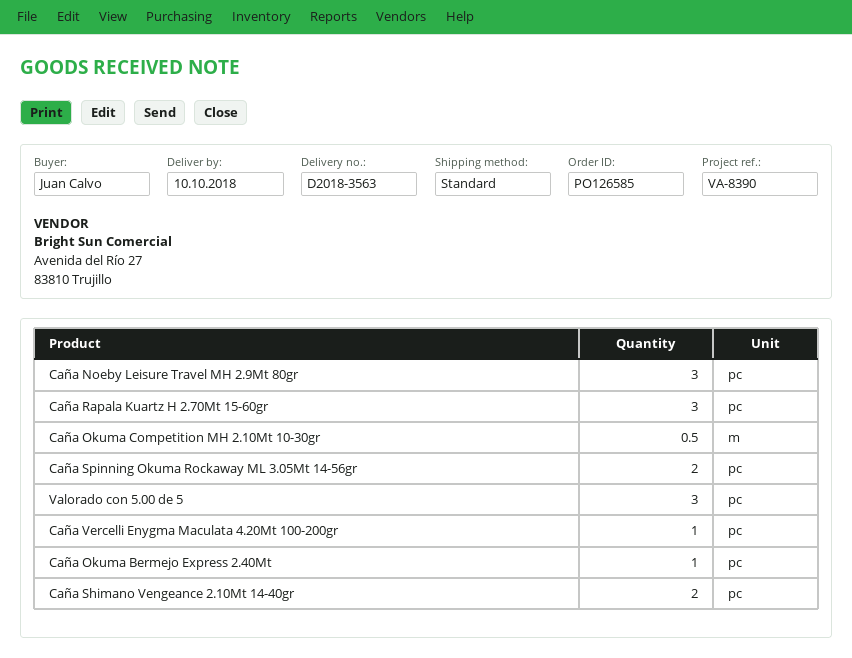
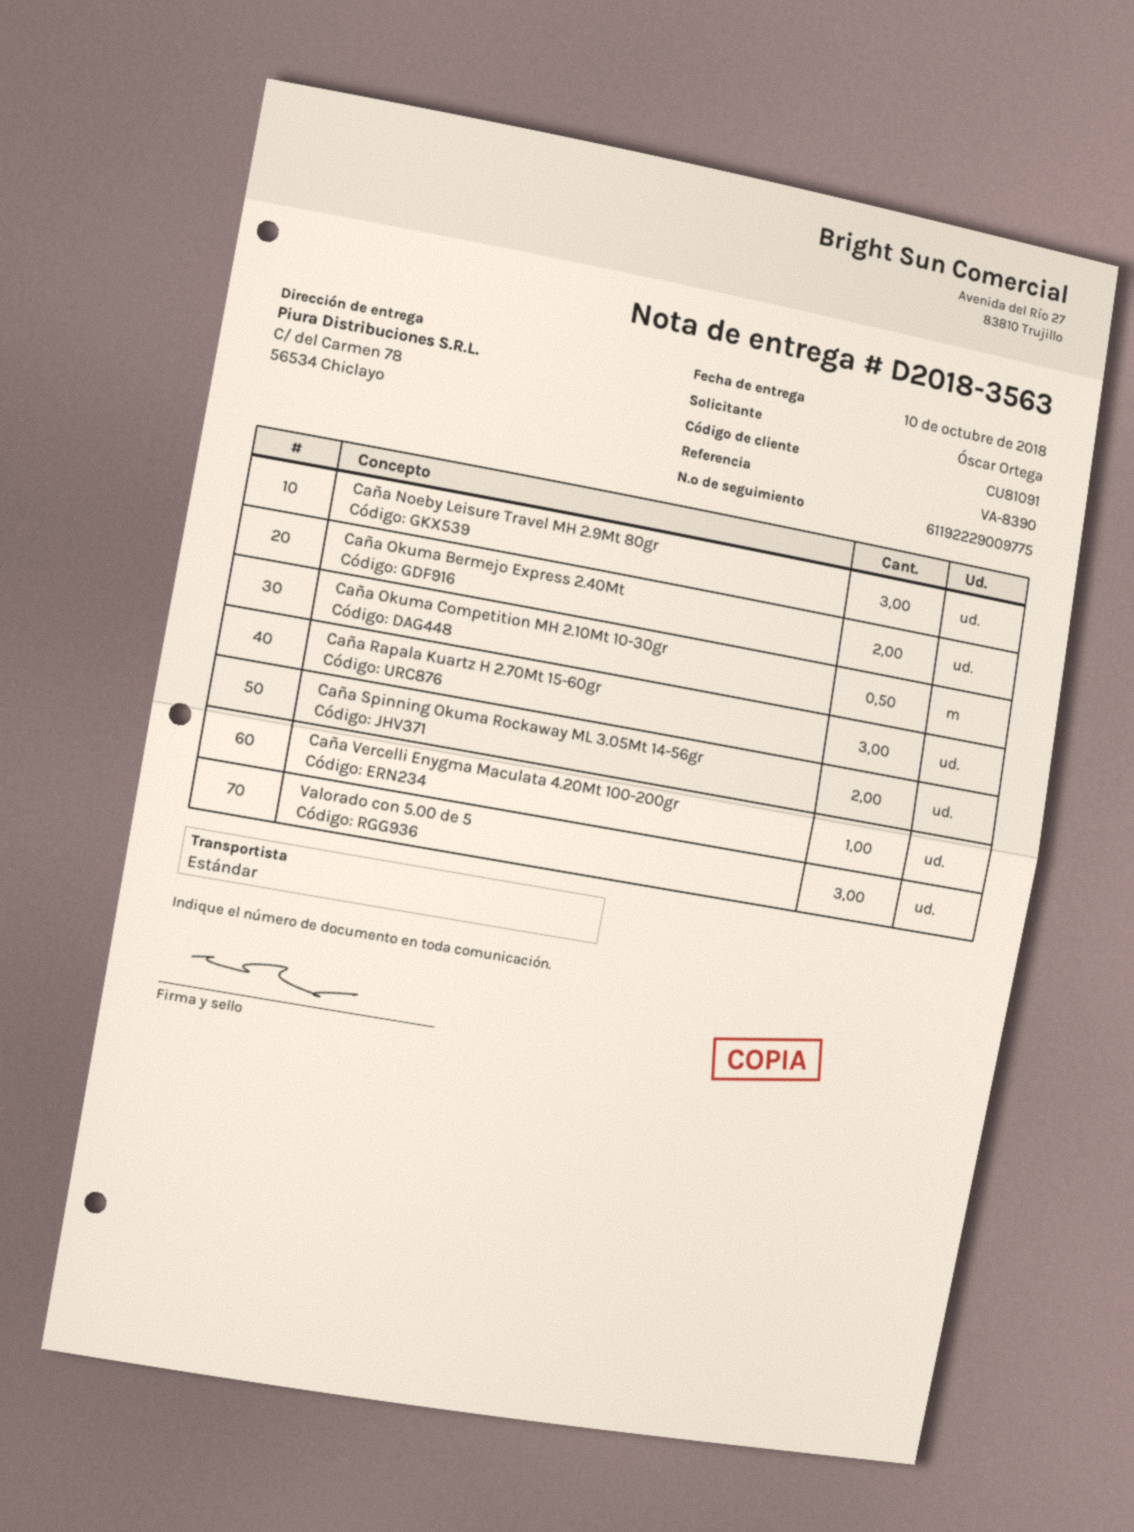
ordered by: Juan Calvo -> Óscar Ortega
Caña Okuma Bermejo Express 2.40Mt: 1 -> 2
Caña Shimano Vengeance 2.10Mt 14-40gr: 2 -> none

